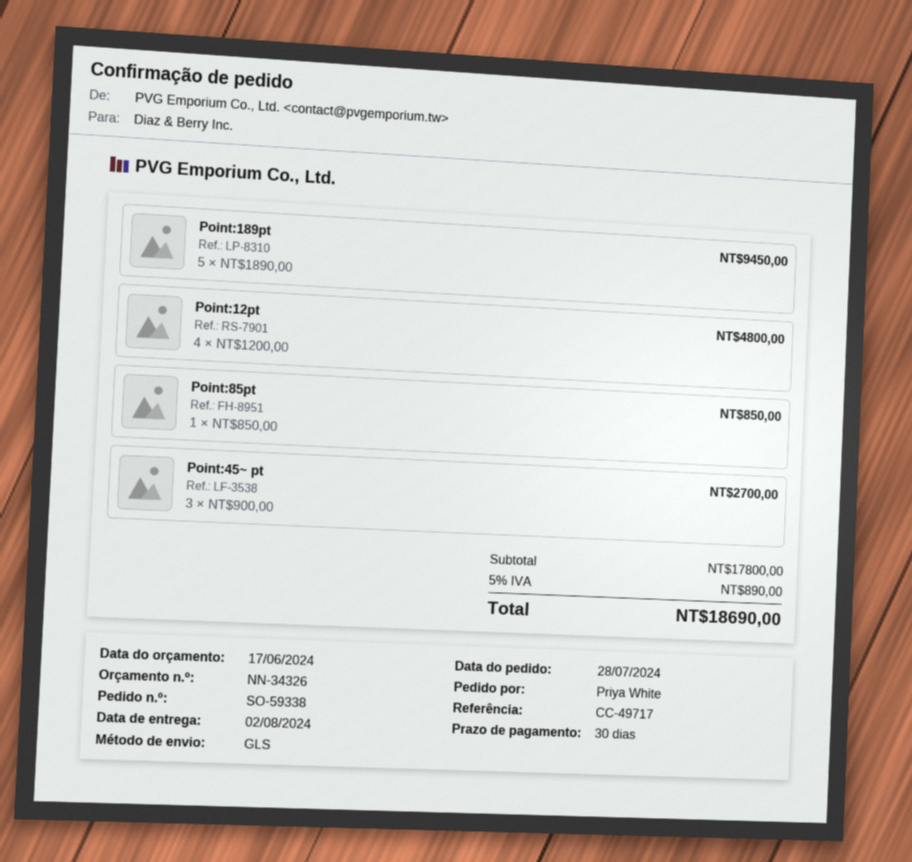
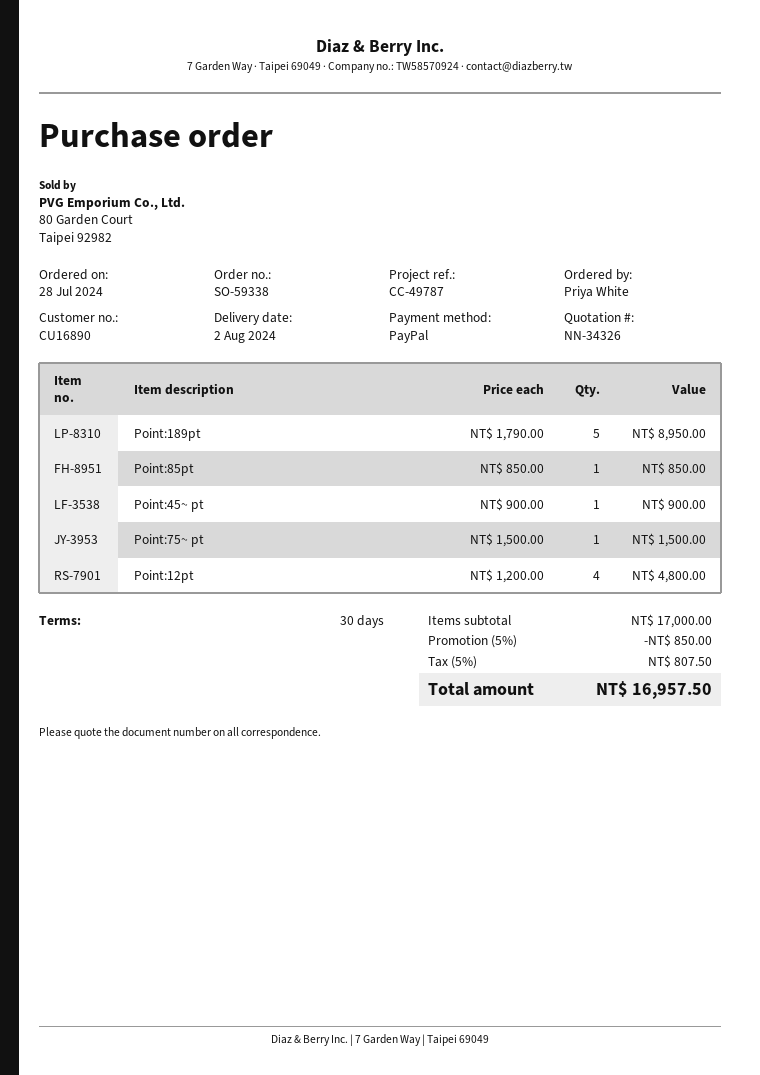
reference: CC-49717 -> CC-49787
Point:189pt: 5 x 1890.00 = 9450.00 -> 5 x 1790.00 = 8950.00
Point:45~ pt: 3 x 900.00 = 2700.00 -> 1 x 900.00 = 900.00
Point:75~ pt: none -> 1 x 1500.00 = 1500.00
subtotal: 17800.00 -> 17000.00
discount: none -> 5% = 850.00
tax: 5% = 890.00 -> 5% = 807.50
total: 18690.00 -> 16957.50

